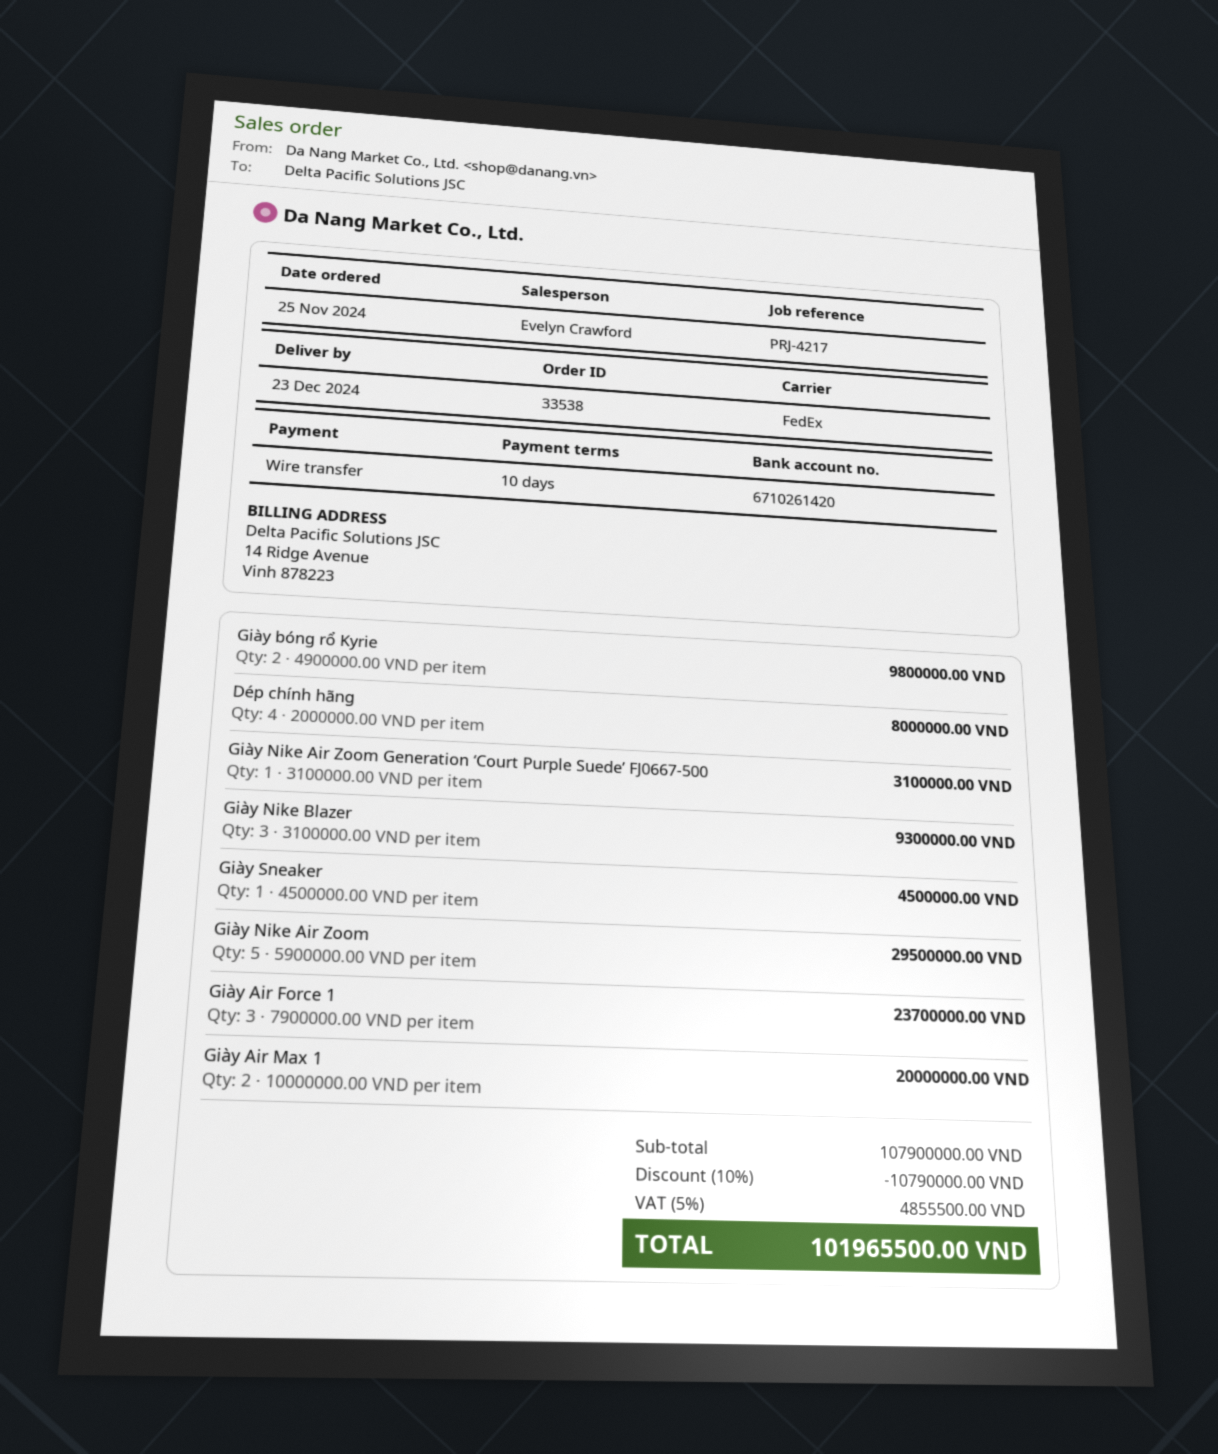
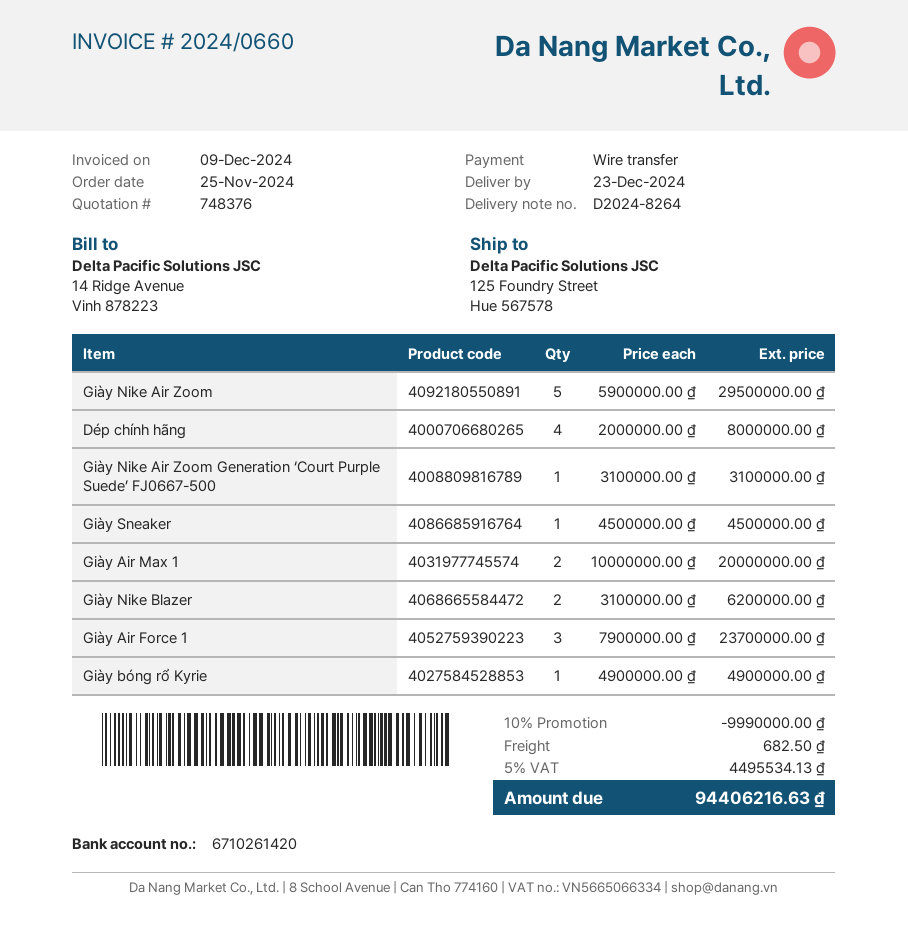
Giày bóng rổ Kyrie: 2 x 4900000.00 = 9800000.00 -> 1 x 4900000.00 = 4900000.00
Giày Nike Blazer: 3 x 3100000.00 = 9300000.00 -> 2 x 3100000.00 = 6200000.00
discount: 10% = 10790000.00 -> 10% = 9990000.00
shipping: none -> 682.50
tax: 5% = 4855500.00 -> 5% = 4495534.13
total: 101965500.00 -> 94406216.63

